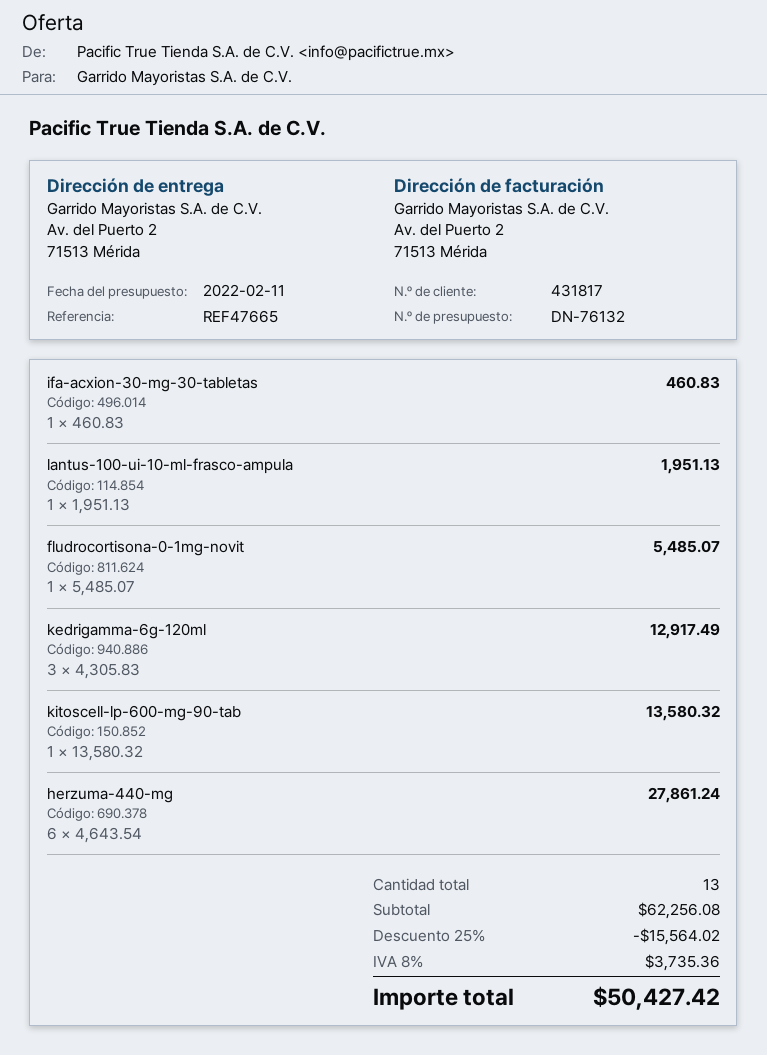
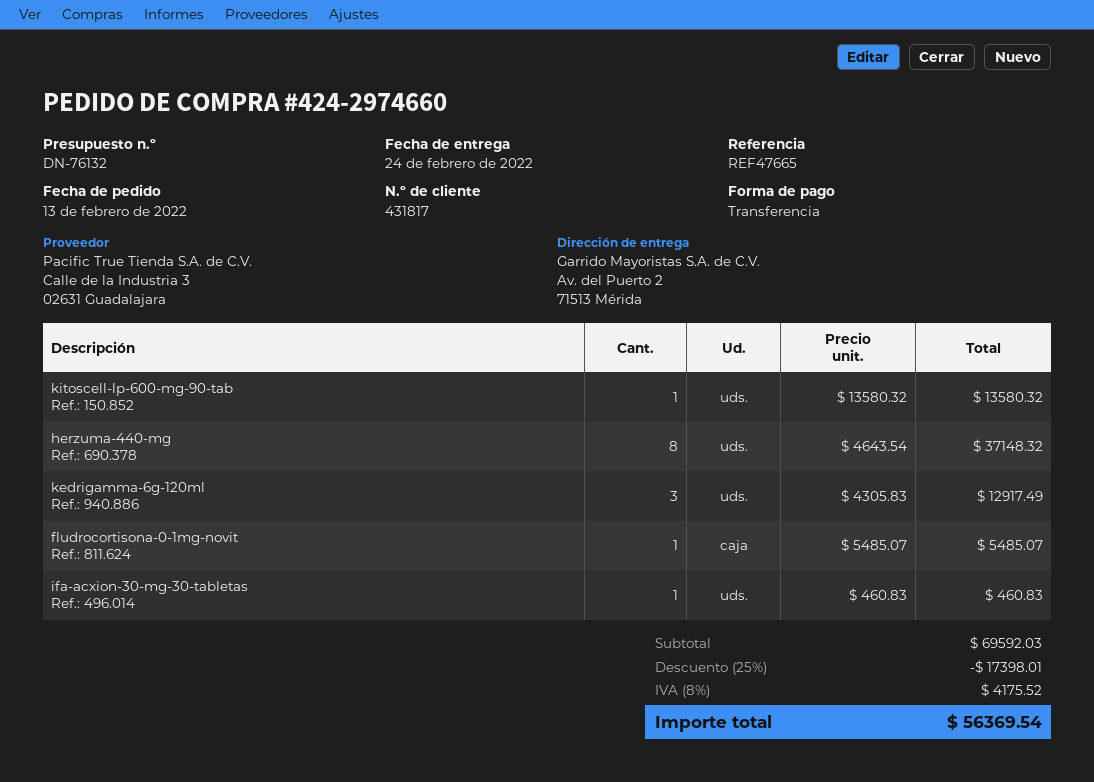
lantus-100-ui-10-ml-frasco-ampula: 1 x 1951.13 = 1951.13 -> none
herzuma-440-mg: 6 x 4643.54 = 27861.24 -> 8 x 4643.54 = 37148.32
subtotal: 62256.08 -> 69592.03
discount: 25% = 15564.02 -> 25% = 17398.01
tax: 8% = 3735.36 -> 8% = 4175.52
total: 50427.42 -> 56369.54

